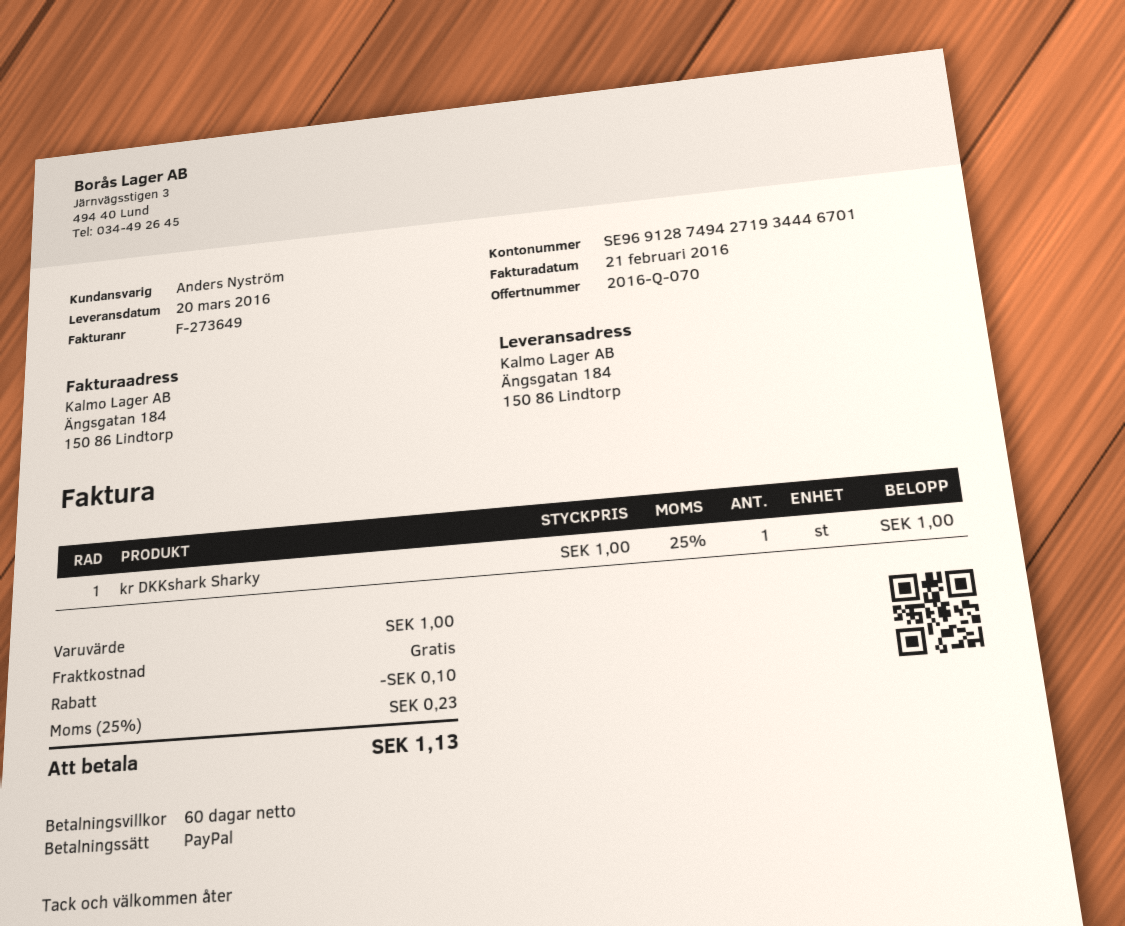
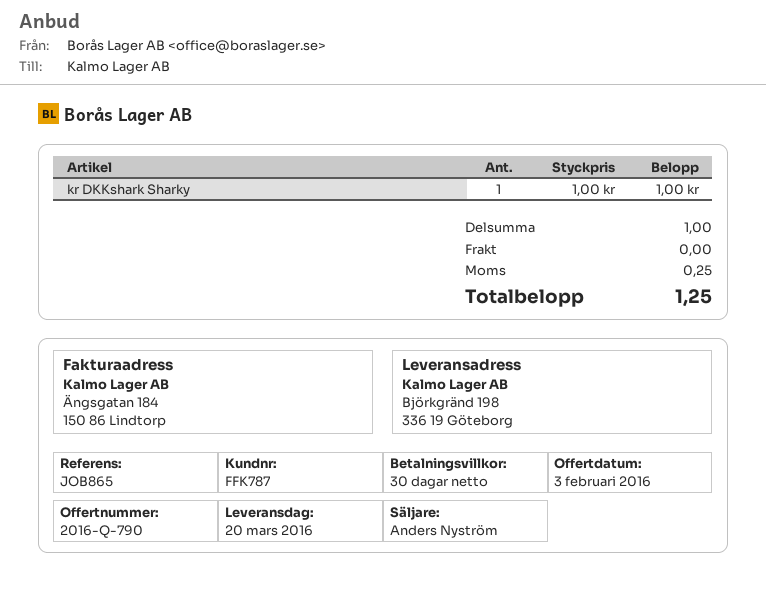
quote number: 2016-Q-070 -> 2016-Q-790
payment terms: 60 days -> 30 days
ship to: Ängsgatan 184, 150 86 Lindtorp -> Björkgränd 198, 336 19 Göteborg
discount: 0.10 -> none
tax: 0.23 -> 0.25
total: 1.13 -> 1.25

